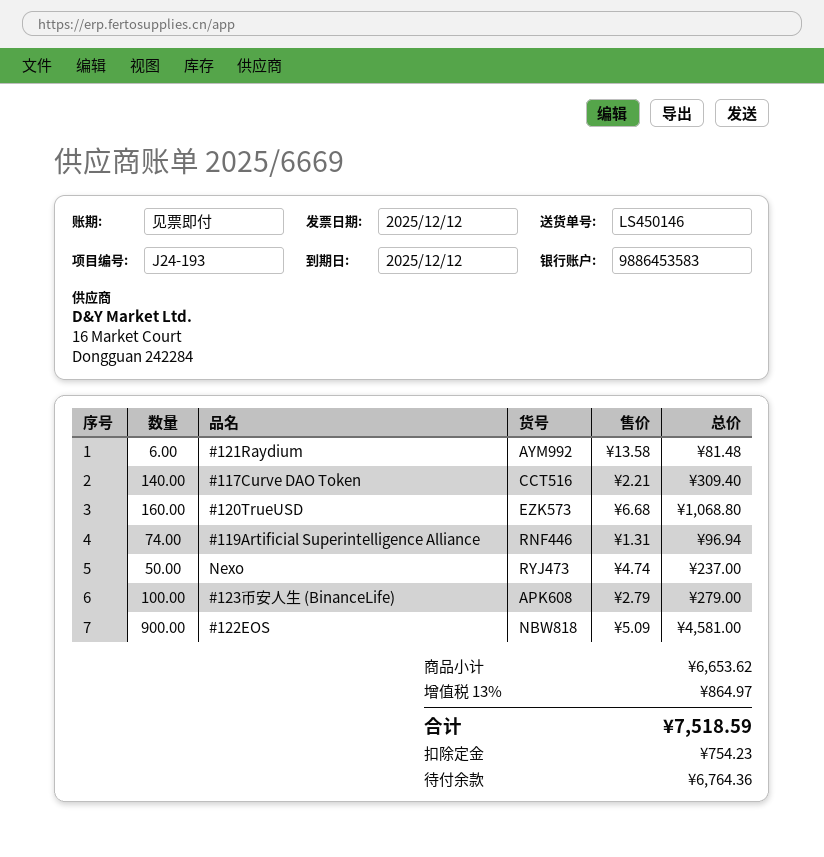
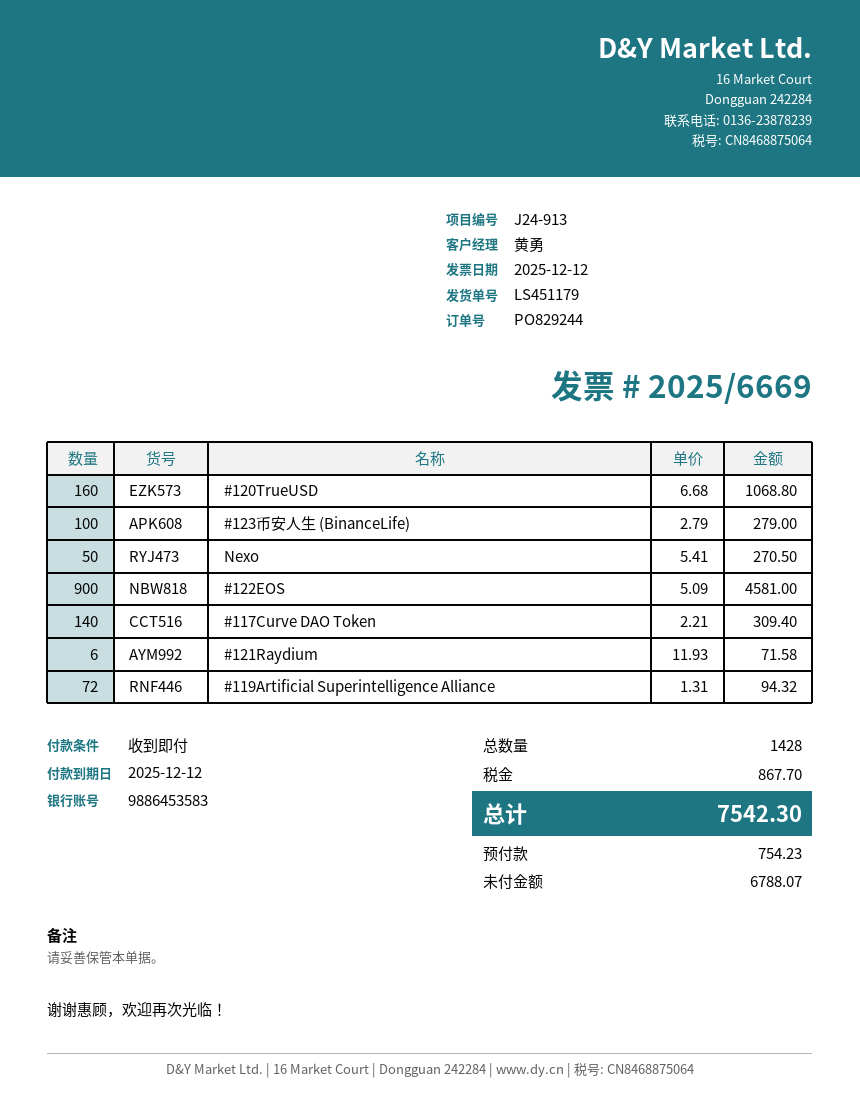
delivery note number: LS450146 -> LS451179
reference: J24-193 -> J24-913
#121Raydium: 6 x 13.58 = 81.48 -> 6 x 11.93 = 71.58
#119Artificial Superintelligence Alliance: 74 x 1.31 = 96.94 -> 72 x 1.31 = 94.32
Nexo: 50 x 4.74 = 237.00 -> 50 x 5.41 = 270.50
tax: 864.97 -> 867.70
total: 7518.59 -> 7542.30
balance: 6764.36 -> 6788.07

